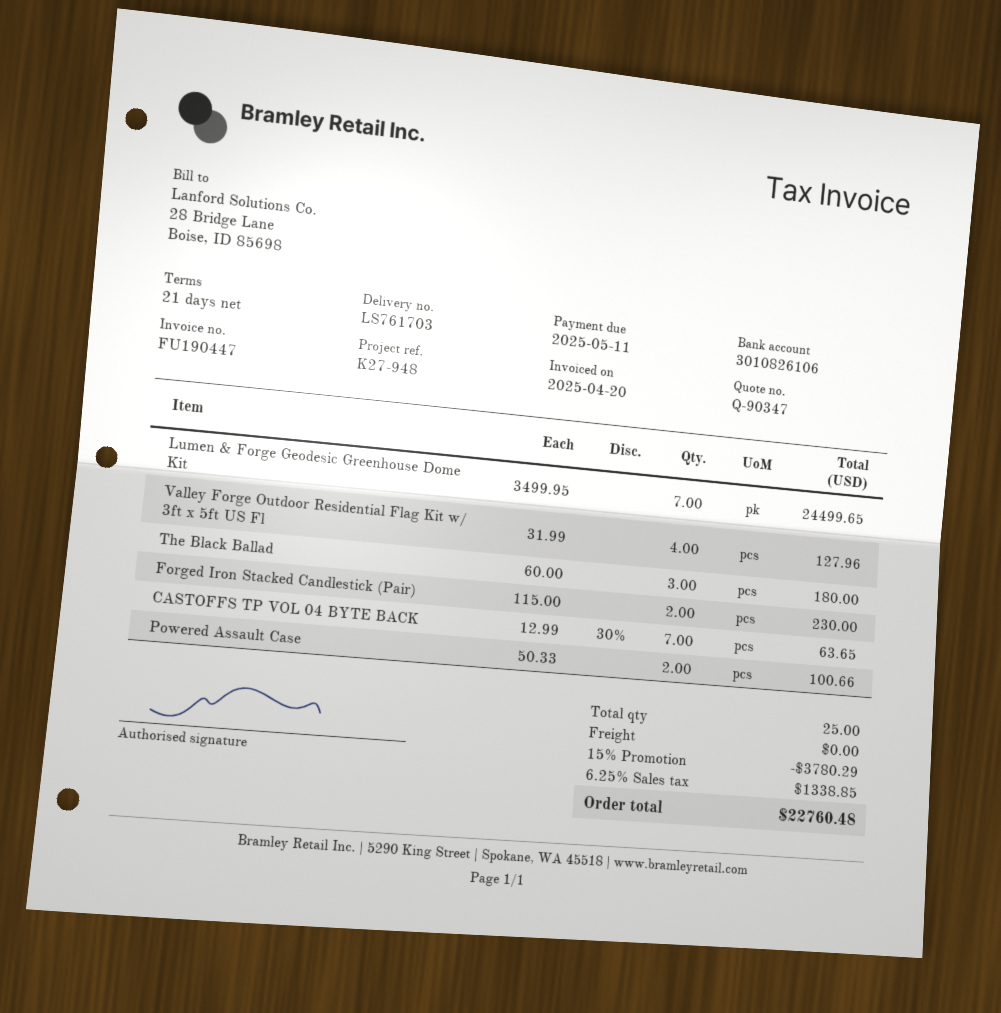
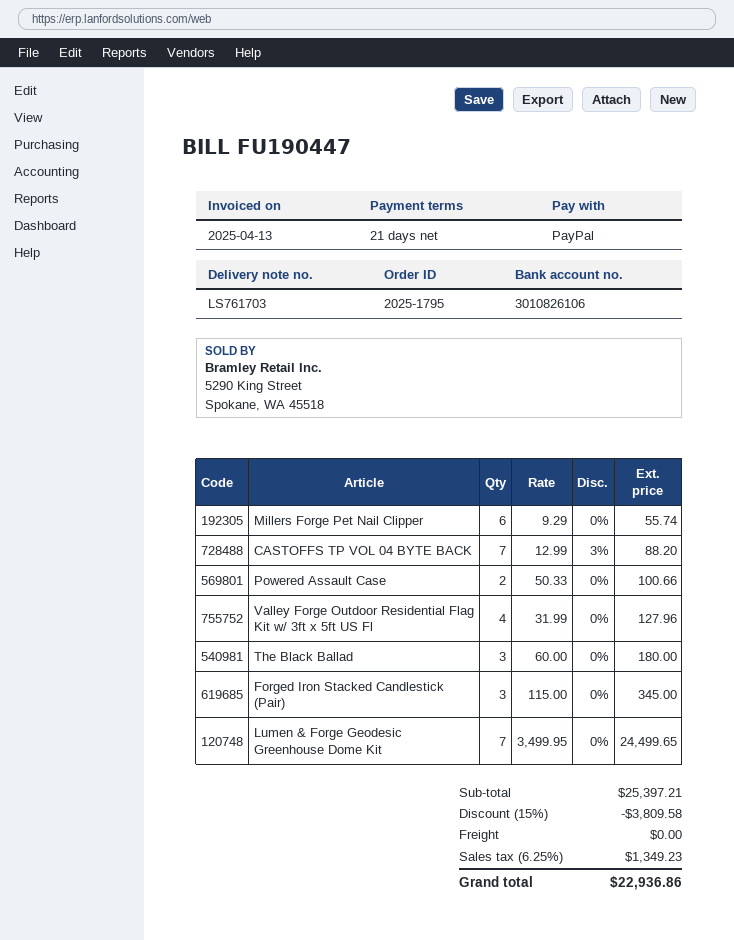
invoice date: 2025-04-20 -> 2025-04-13
Forged Iron Stacked Candlestick (Pair): 2 x 115.00 = 230.00 -> 3 x 115.00 = 345.00
CASTOFFS TP VOL 04 BYTE BACK: 7 x 12.99 - 30% = 63.65 -> 7 x 12.99 - 3% = 88.20
Millers Forge Pet Nail Clipper: none -> 6 x 9.29 = 55.74
discount: 15% = 3780.29 -> 15% = 3809.58
tax: 6.25% = 1338.85 -> 6.25% = 1349.23
total: 22760.48 -> 22936.86

